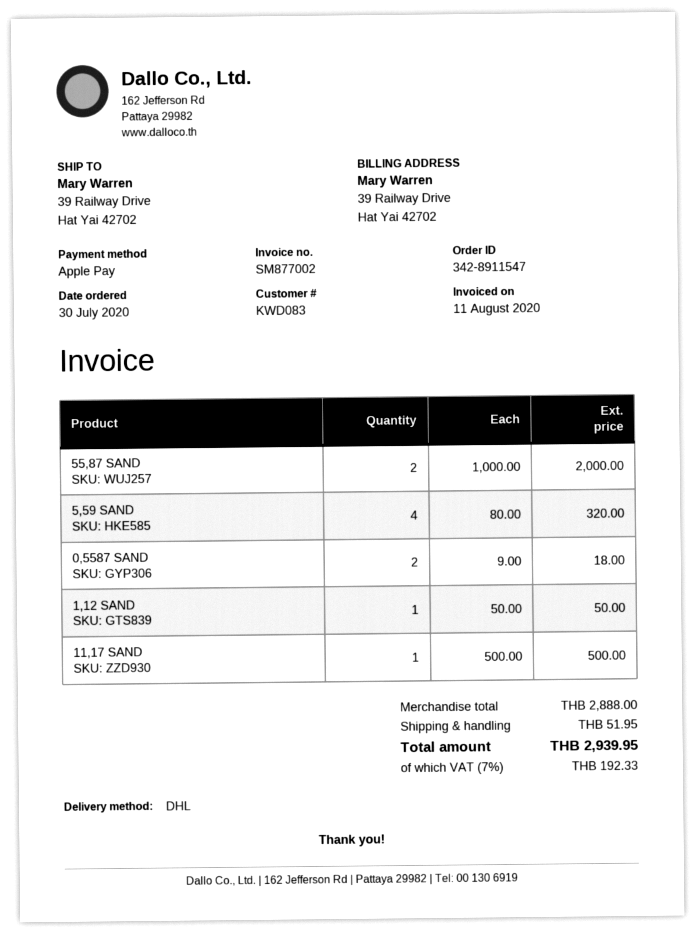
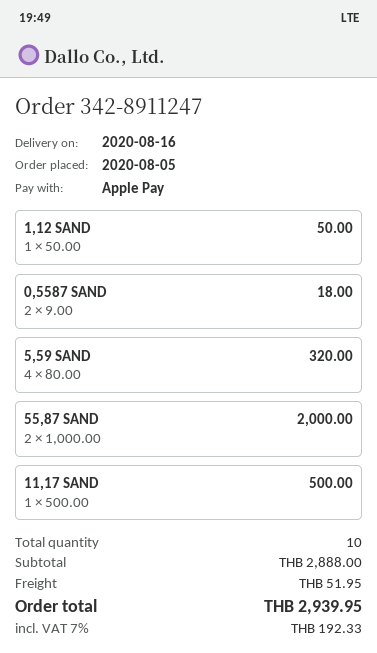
order number: 342-8911547 -> 342-8911247
order date: 2020-07-30 -> 2020-08-05

